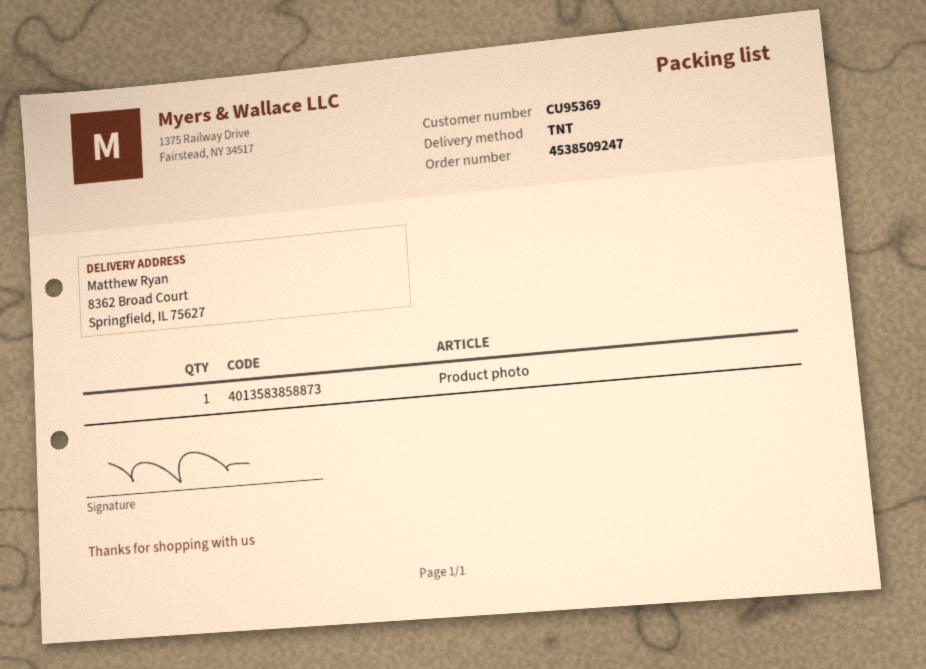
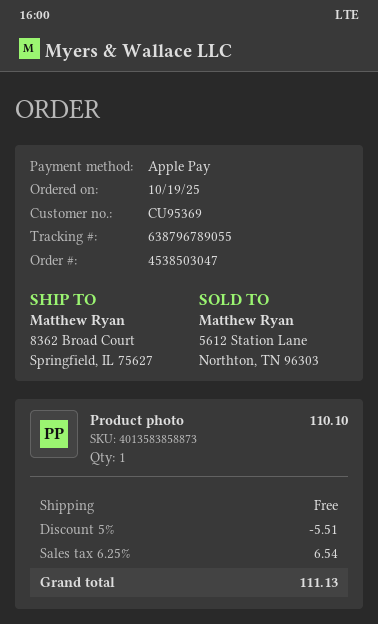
order number: 4538509247 -> 4538503047

